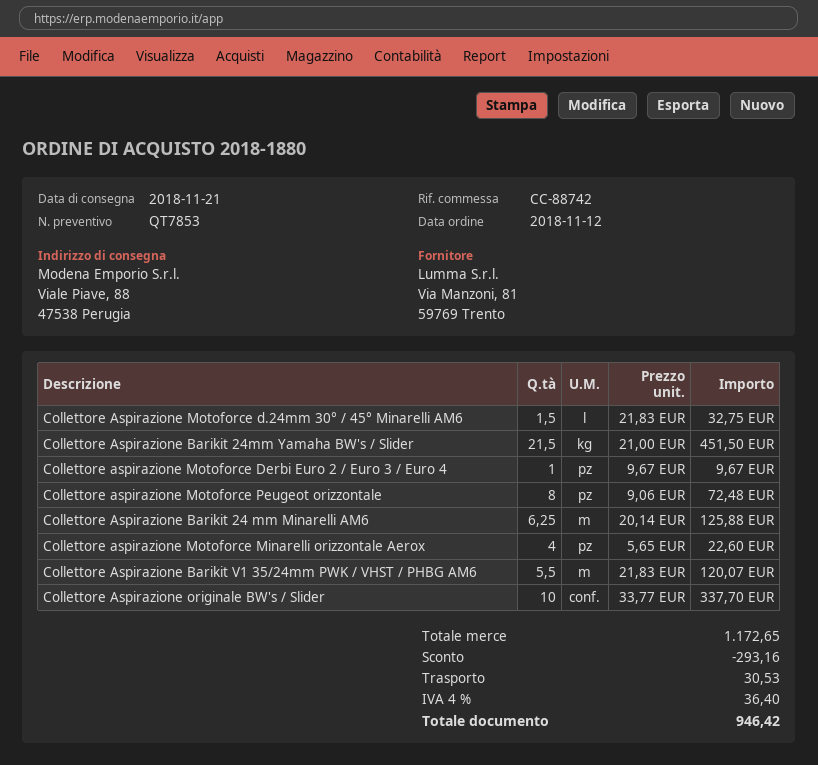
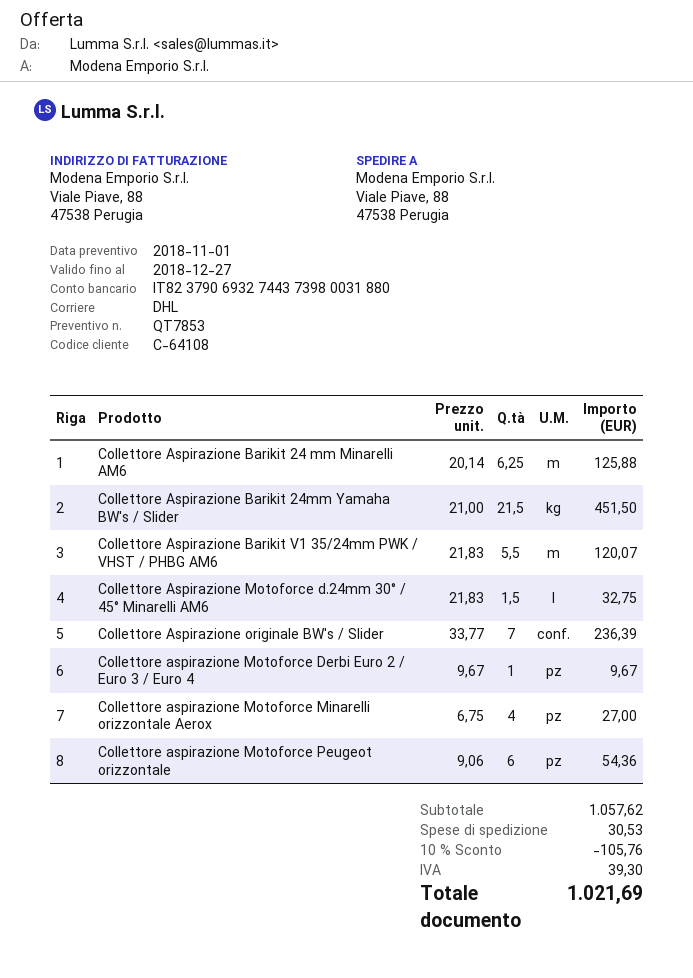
Collettore aspirazione Motoforce Peugeot orizzontale: 8 x 9.06 = 72.48 -> 6 x 9.06 = 54.36
Collettore aspirazione Motoforce Minarelli orizzontale Aerox: 4 x 5.65 = 22.60 -> 4 x 6.75 = 27.00
Collettore Aspirazione originale BW's / Slider: 10 x 33.77 = 337.70 -> 7 x 33.77 = 236.39
subtotal: 1172.65 -> 1057.62
discount: 293.16 -> 105.76
tax: 36.40 -> 39.30
total: 946.42 -> 1021.69

